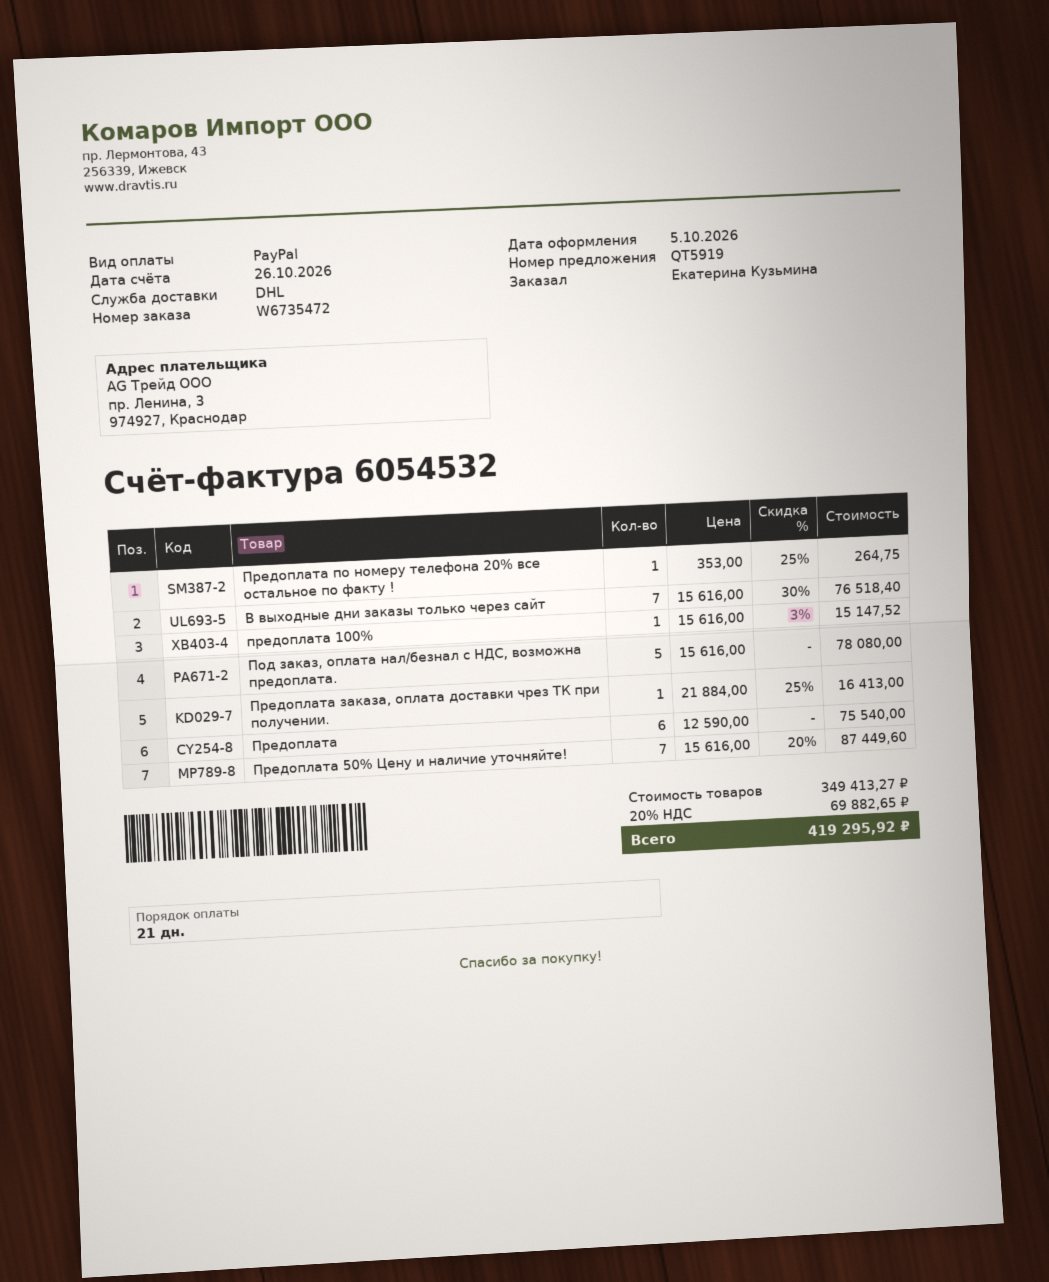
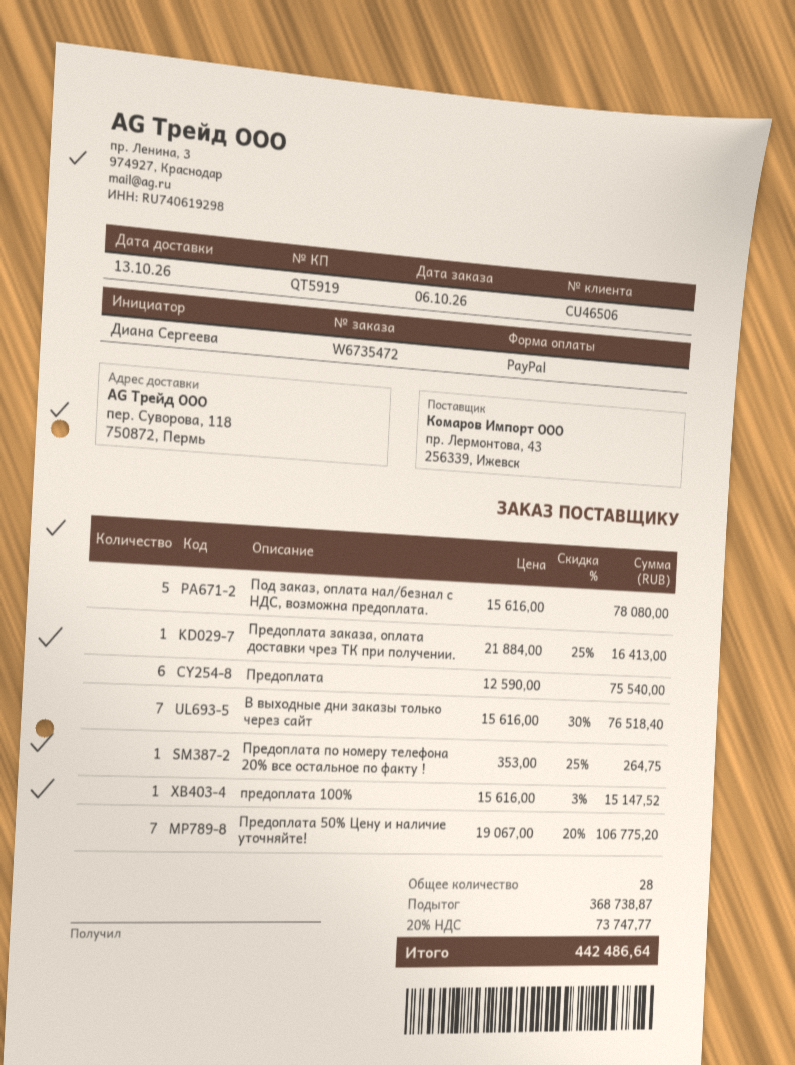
order date: 2026-10-05 -> 2026-10-06
ordered by: Екатерина Кузьмина -> Диана Сергеева
Предоплата 50% Цену и наличие уточняйте!: 7 x 15616.00 - 20% = 87449.60 -> 7 x 19067.00 - 20% = 106775.20
subtotal: 349413.27 -> 368738.87
tax: 20% = 69882.65 -> 20% = 73747.77
total: 419295.92 -> 442486.64

